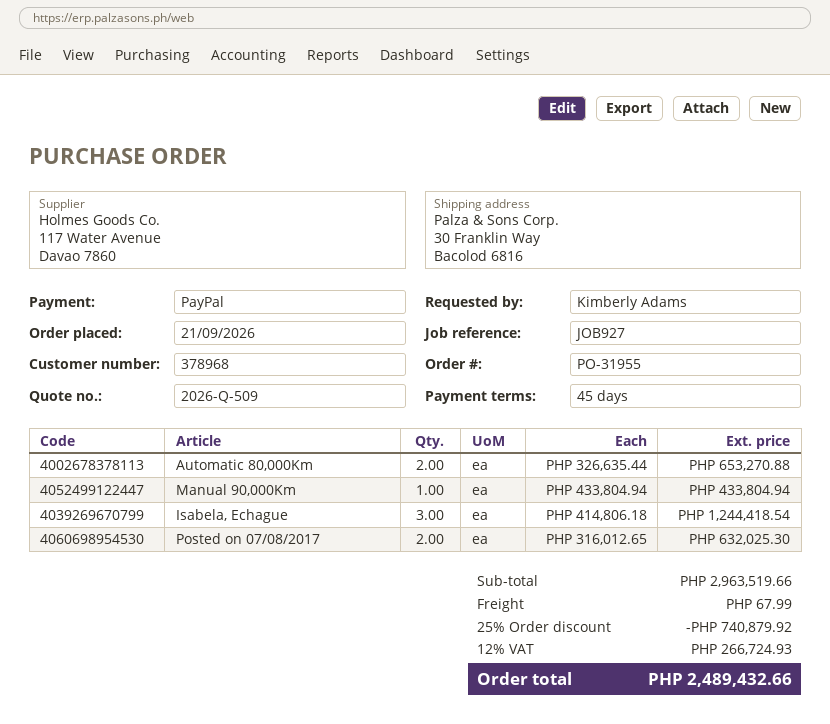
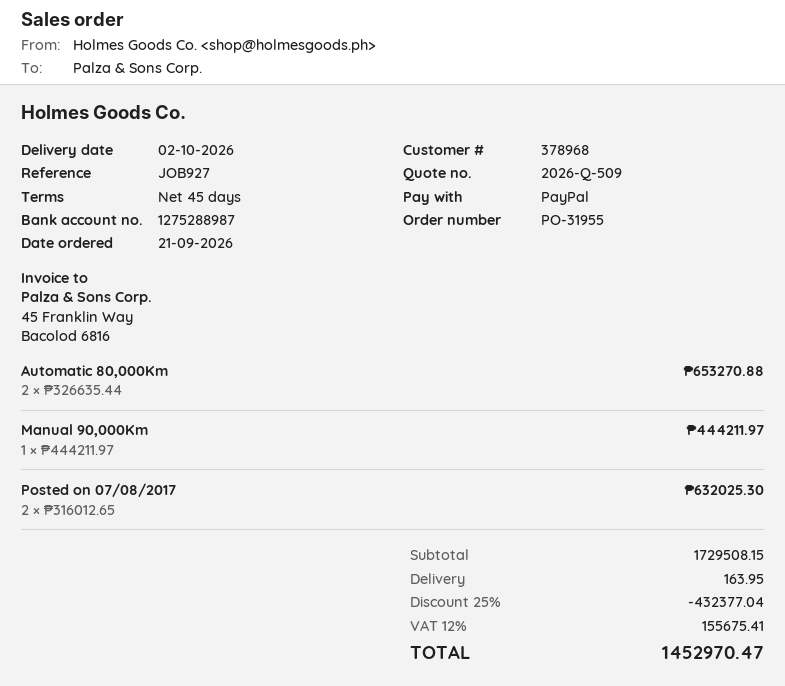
Manual 90,000Km: 1 x 433804.94 = 433804.94 -> 1 x 444211.97 = 444211.97
Isabela, Echague: 3 x 414806.18 = 1244418.54 -> none
subtotal: 2963519.66 -> 1729508.15
discount: 25% = 740879.92 -> 25% = 432377.04
shipping: 67.99 -> 163.95
tax: 12% = 266724.93 -> 12% = 155675.41
total: 2489432.66 -> 1452970.47

